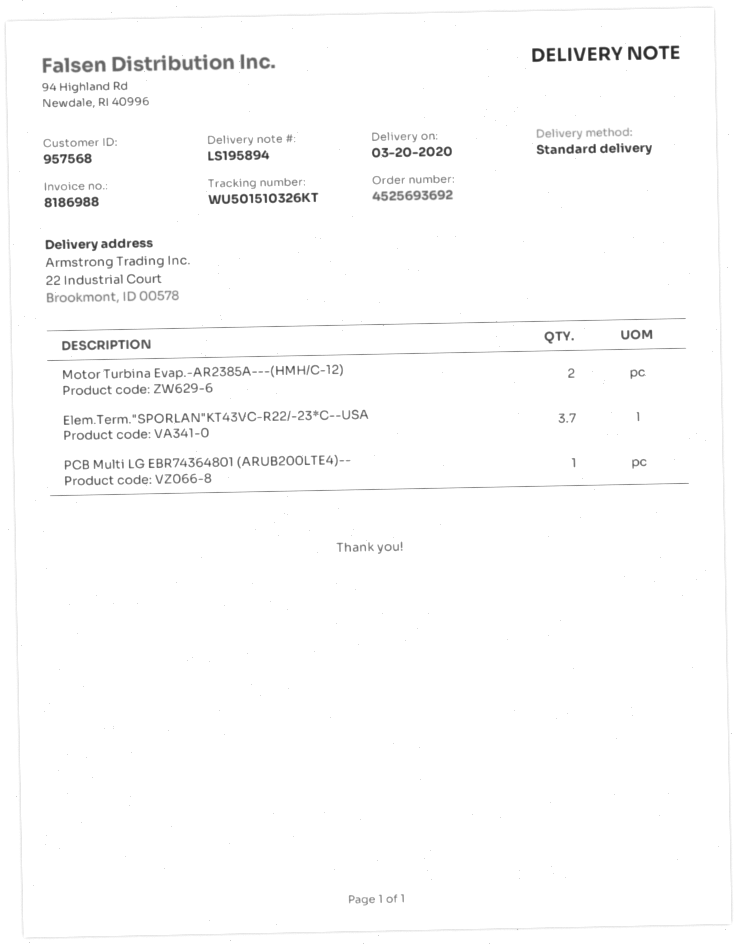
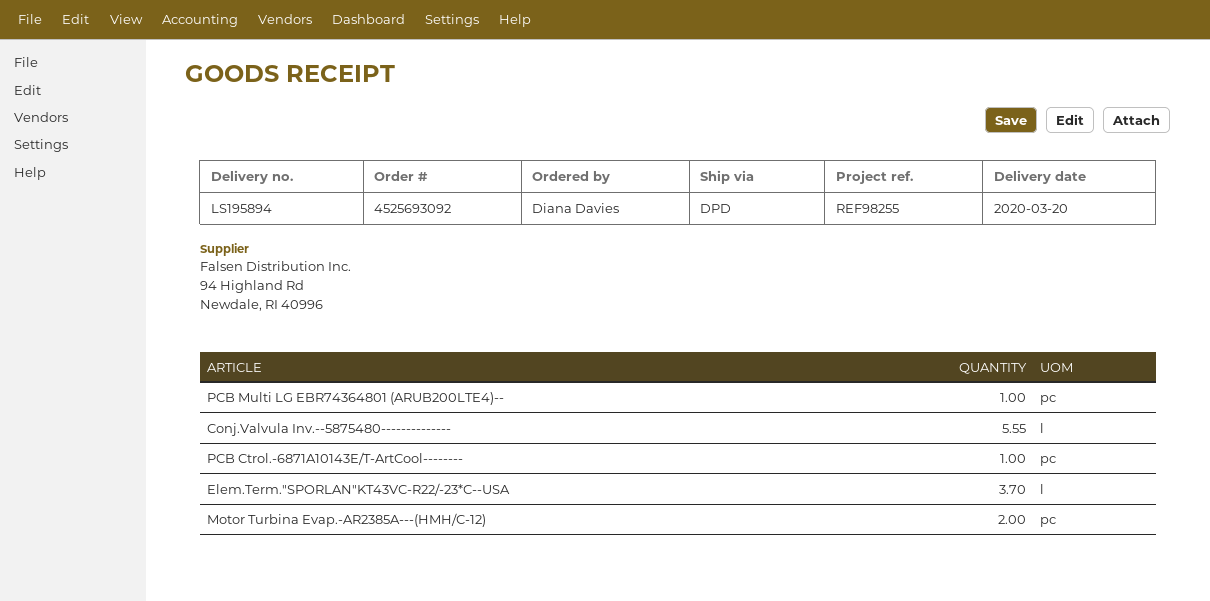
order number: 4525693692 -> 4525693092
shipping method: standard -> DPD
Conj.Valvula Inv.--5875480--------------: none -> 5.55
PCB Ctrol.-6871A10143E/T-ArtCool--------: none -> 1

